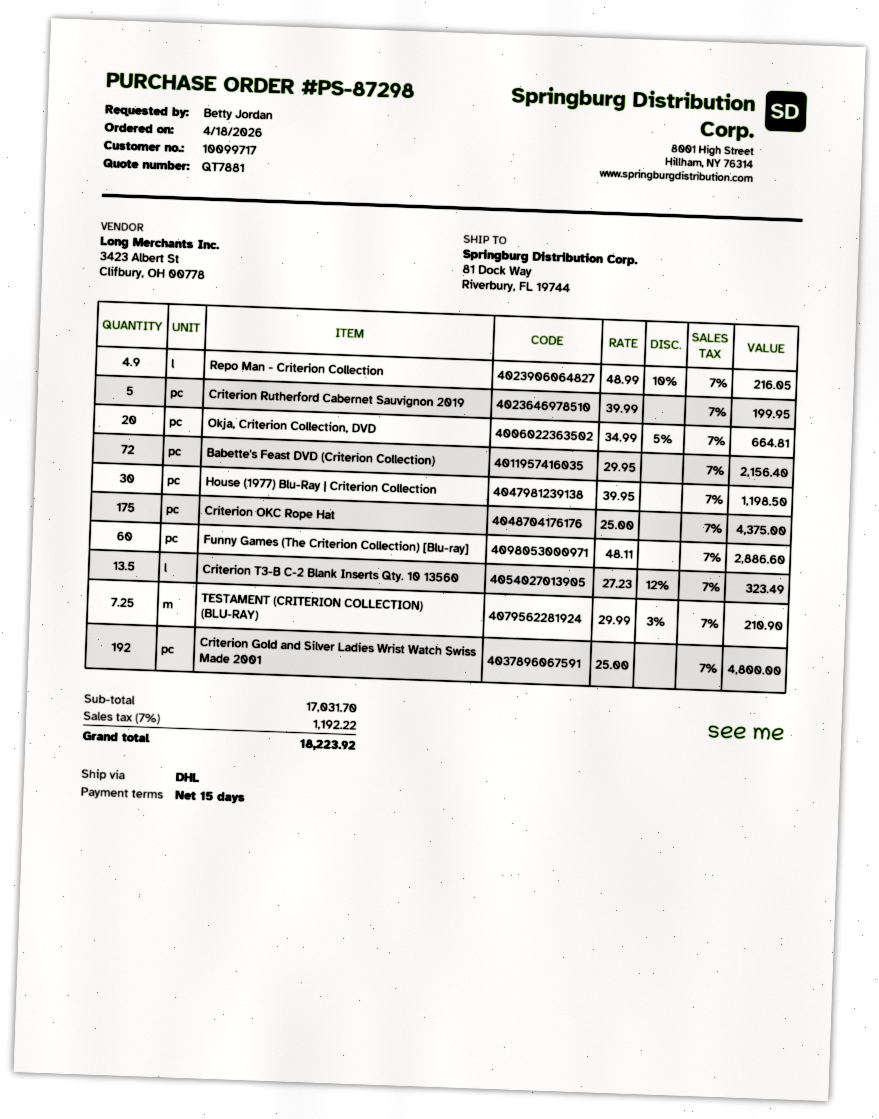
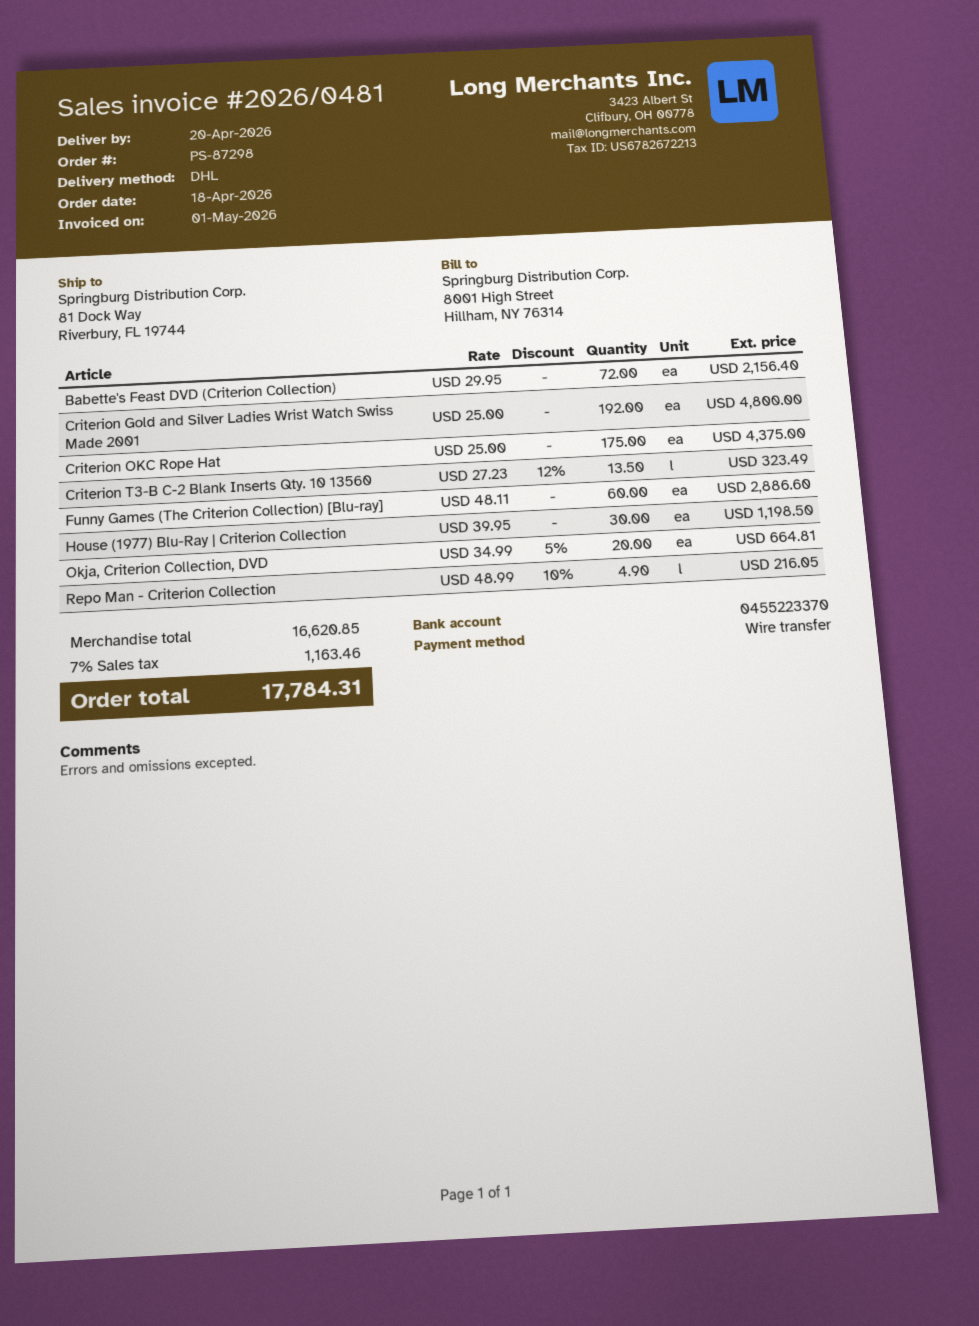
Criterion Rutherford Cabernet Sauvignon 2019: 5 x 39.99 = 199.95 -> none
TESTAMENT (CRITERION COLLECTION) (BLU-RAY): 7.25 x 29.99 - 3% = 210.90 -> none
subtotal: 17031.70 -> 16620.85
tax: 7% = 1192.22 -> 7% = 1163.46
total: 18223.92 -> 17784.31

